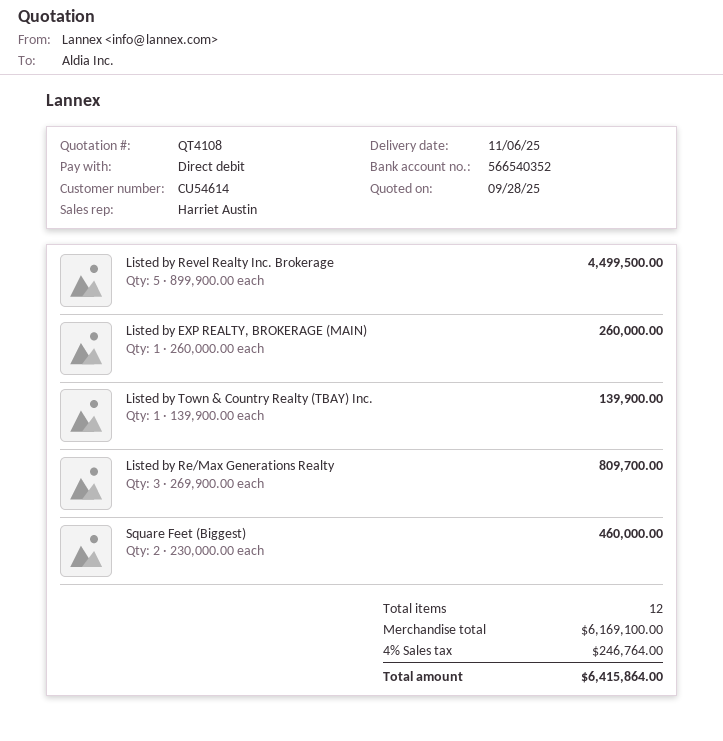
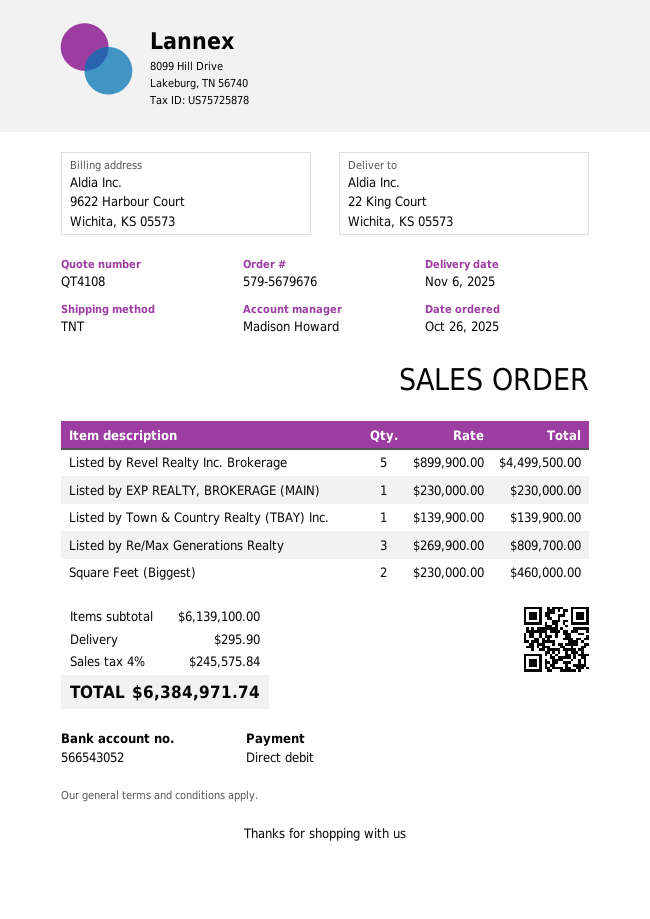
sales rep: Harriet Austin -> Madison Howard
bank account: 566540352 -> 566543052
Listed by EXP REALTY, BROKERAGE (MAIN): 1 x 260000.00 = 260000.00 -> 1 x 230000.00 = 230000.00
subtotal: 6169100.00 -> 6139100.00
shipping: none -> 295.90
tax: 4% = 246764.00 -> 4% = 245575.84
total: 6415864.00 -> 6384971.74

